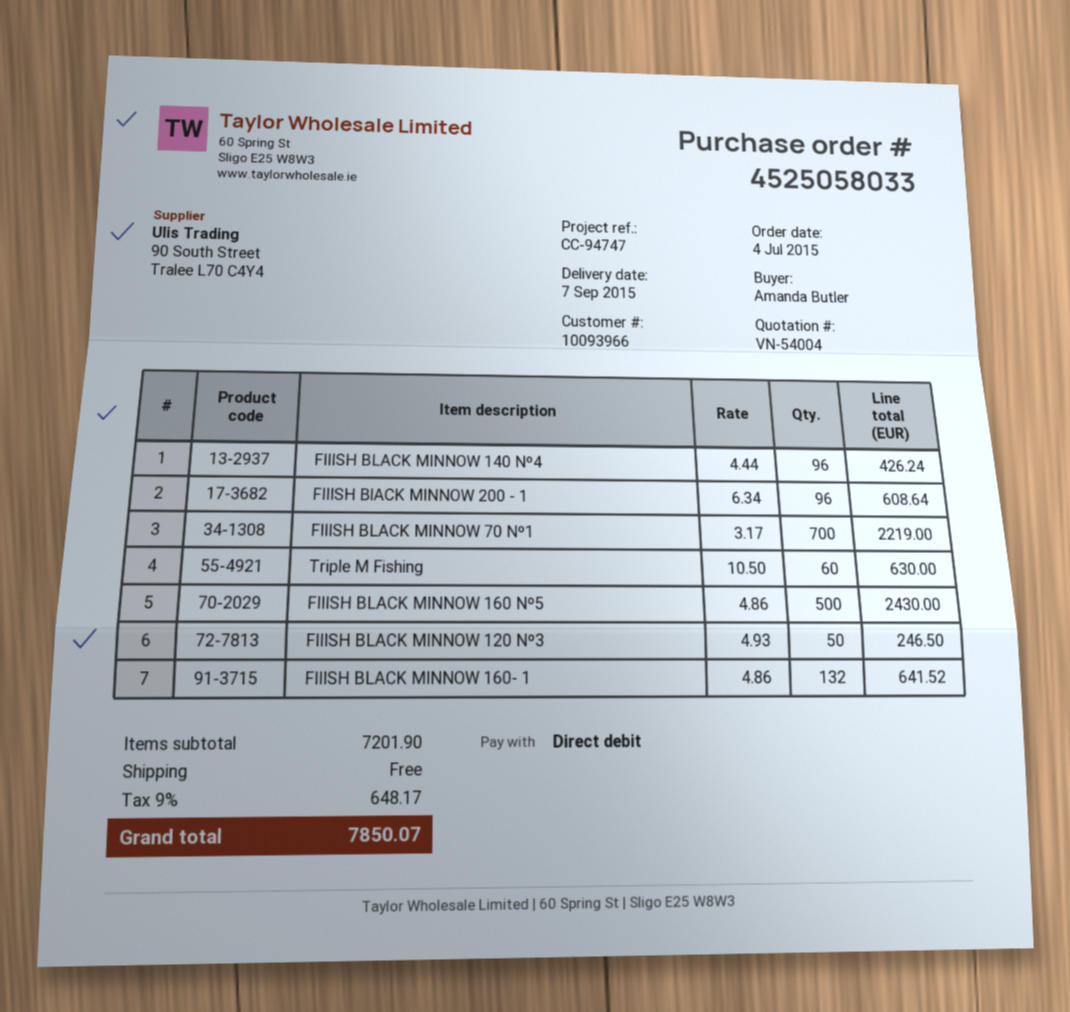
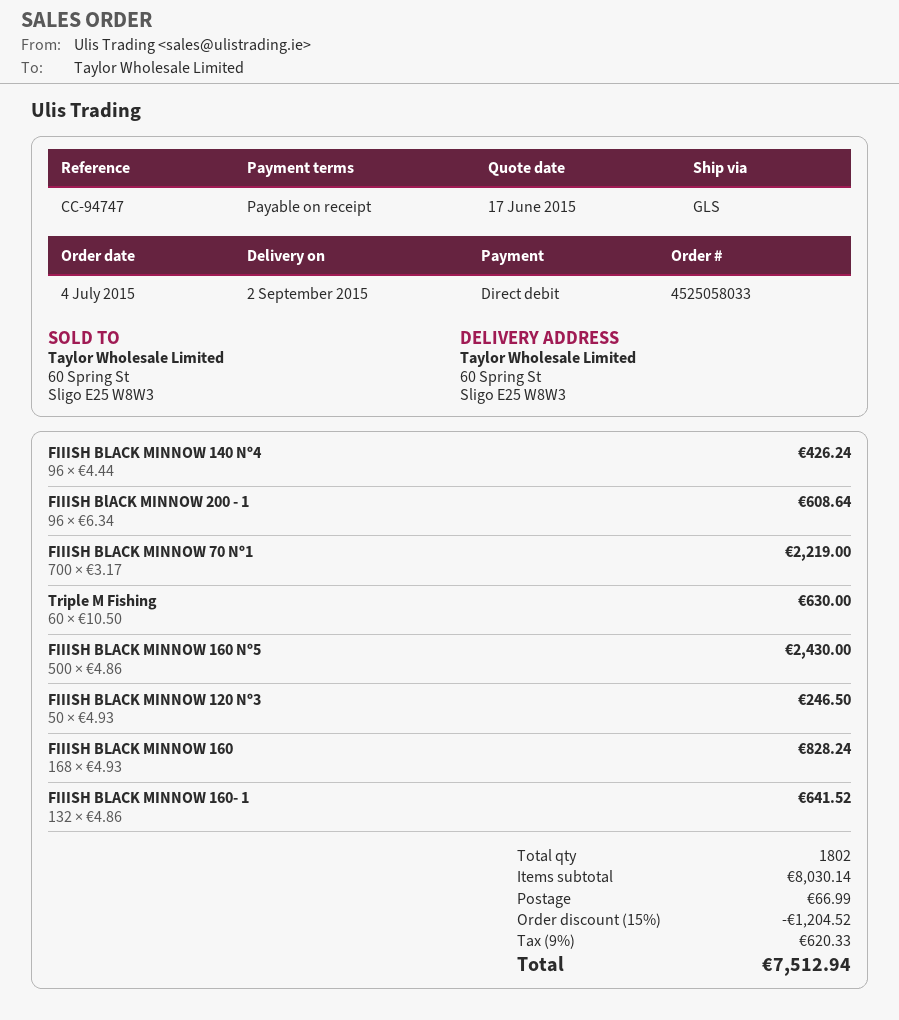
delivery date: 2015-09-07 -> 2015-09-02
FIIISH BLACK MINNOW 160: none -> 168 x 4.93 = 828.24
subtotal: 7201.90 -> 8030.14
discount: none -> 15% = 1204.52
shipping: 0.00 -> 66.99
tax: 9% = 648.17 -> 9% = 620.33
total: 7850.07 -> 7512.94

